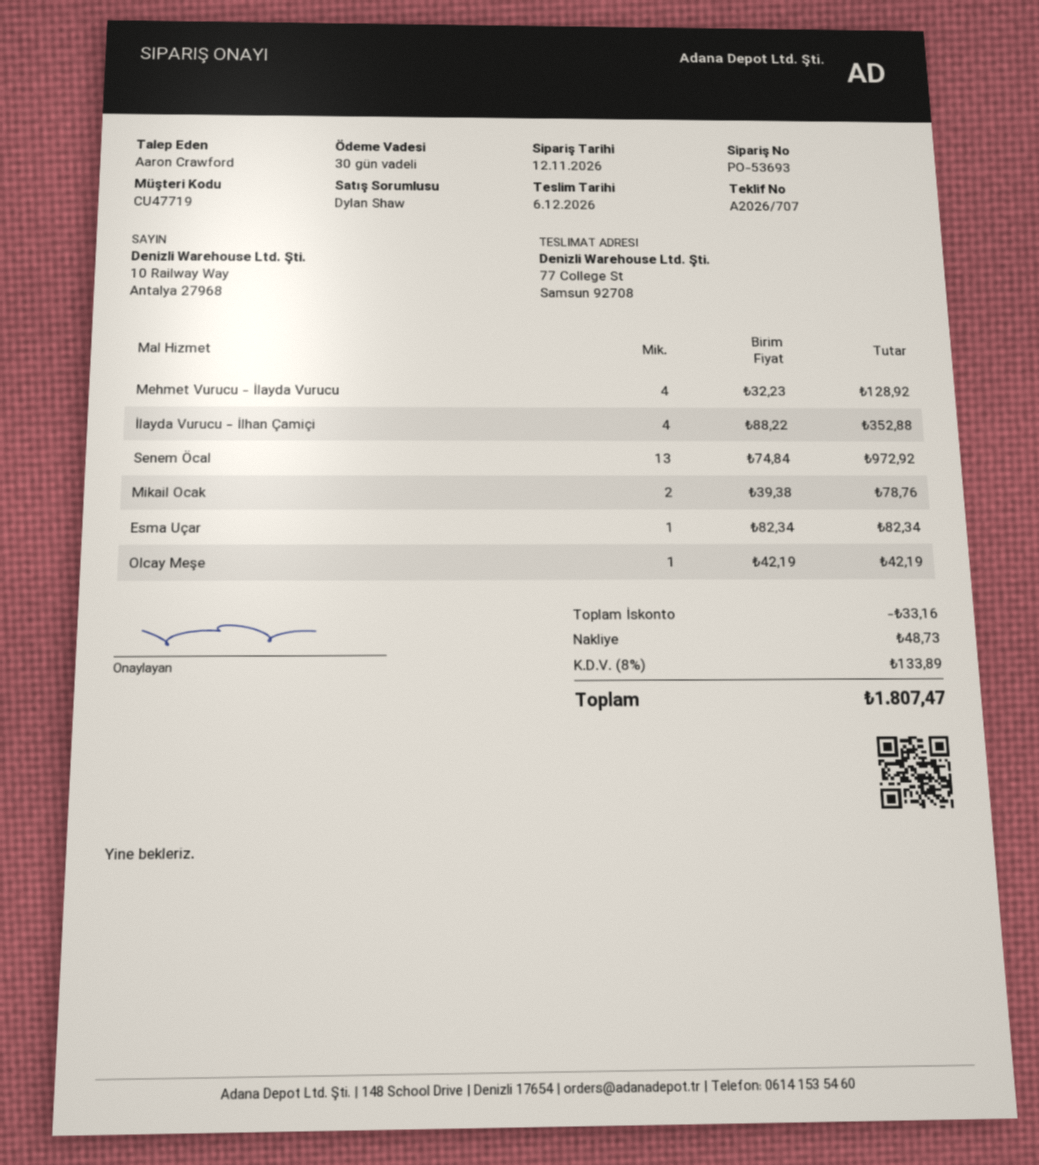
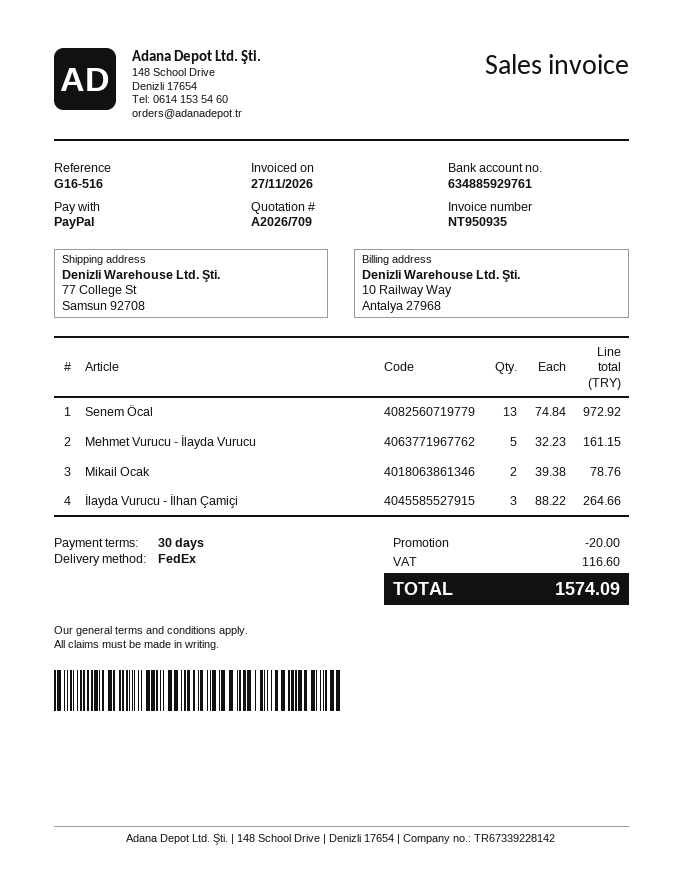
quote number: A2026/707 -> A2026/709
Mehmet Vurucu - İlayda Vurucu: 4 x 32.23 = 128.92 -> 5 x 32.23 = 161.15
İlayda Vurucu - İlhan Çamiçi: 4 x 88.22 = 352.88 -> 3 x 88.22 = 264.66
Esma Uçar: 1 x 82.34 = 82.34 -> none
Olcay Meşe: 1 x 42.19 = 42.19 -> none
discount: 33.16 -> 20.00
shipping: 48.73 -> none
tax: 133.89 -> 116.60
total: 1807.47 -> 1574.09

